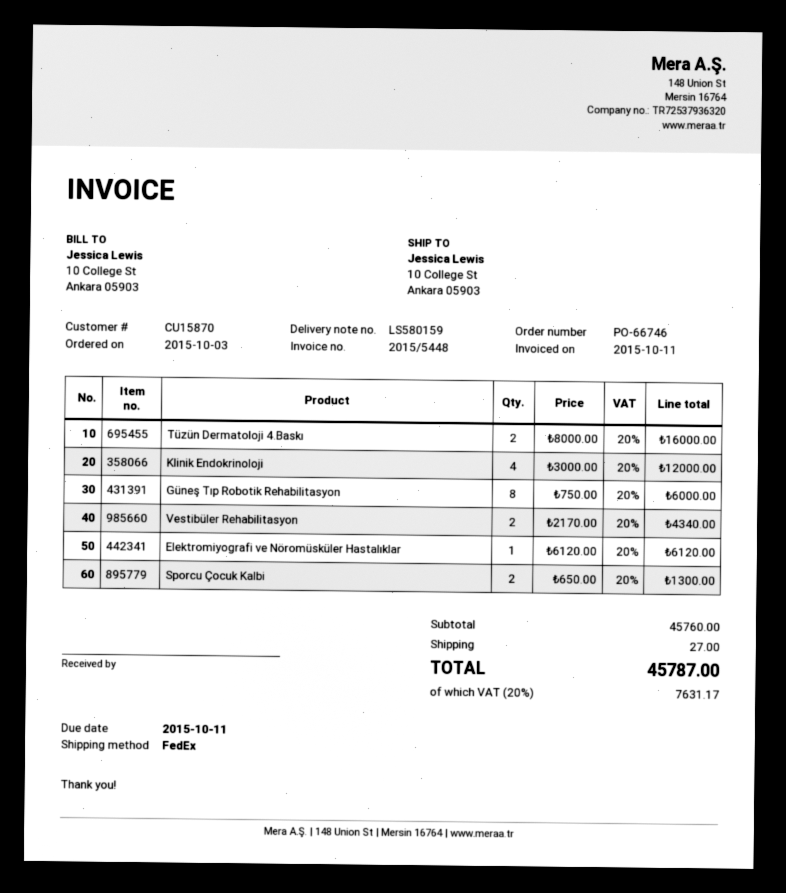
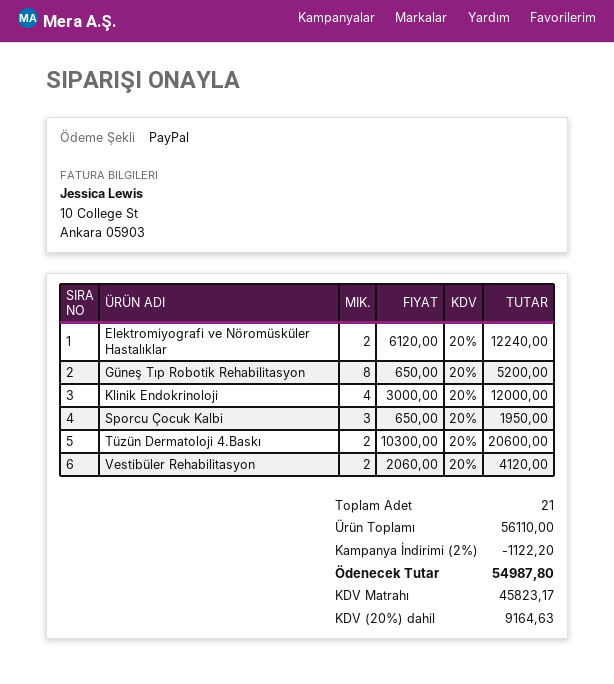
Tüzün Dermatoloji 4.Baskı: 2 x 8000.00 = 16000.00 -> 2 x 10300.00 = 20600.00
Güneş Tıp Robotik Rehabilitasyon: 8 x 750.00 = 6000.00 -> 8 x 650.00 = 5200.00
Vestibüler Rehabilitasyon: 2 x 2170.00 = 4340.00 -> 2 x 2060.00 = 4120.00
Elektromiyografi ve Nöromüsküler Hastalıklar: 1 x 6120.00 = 6120.00 -> 2 x 6120.00 = 12240.00
Sporcu Çocuk Kalbi: 2 x 650.00 = 1300.00 -> 3 x 650.00 = 1950.00
subtotal: 45760.00 -> 56110.00
discount: none -> 2% = 1122.20
shipping: 27.00 -> none
tax: 20% = 7631.17 -> 20% = 9164.63
total: 45787.00 -> 54987.80

